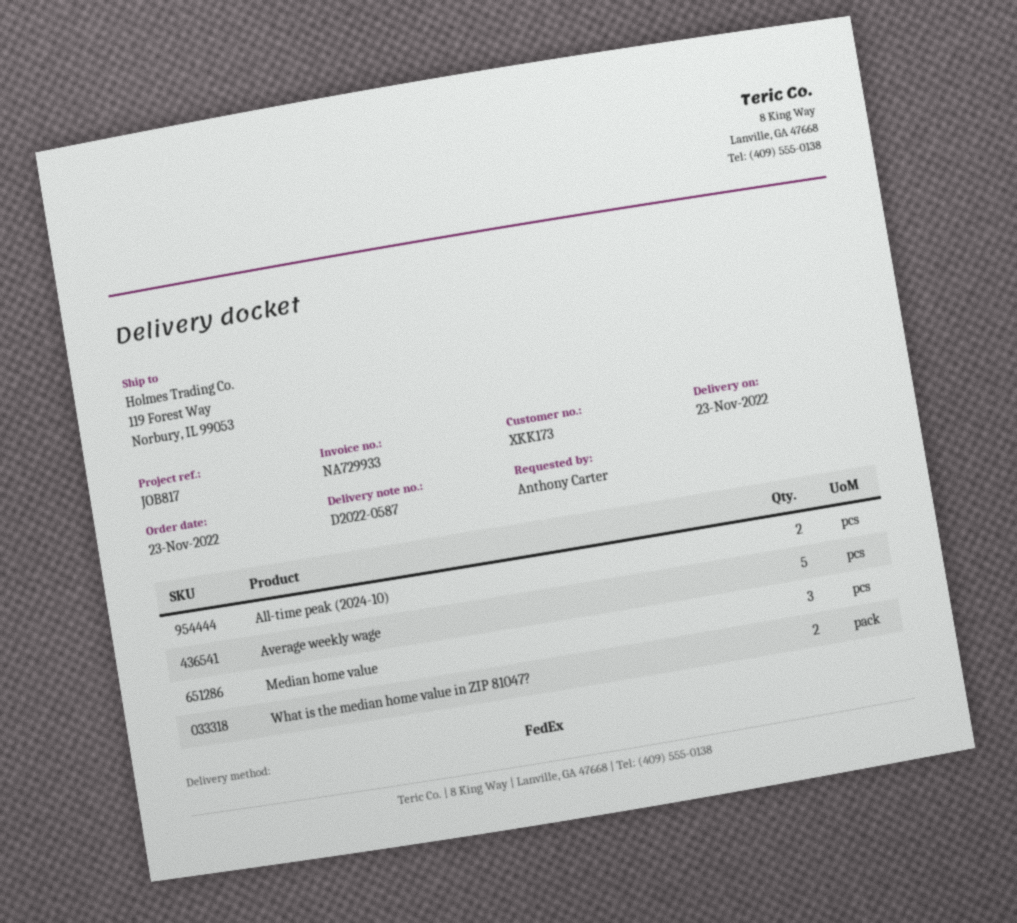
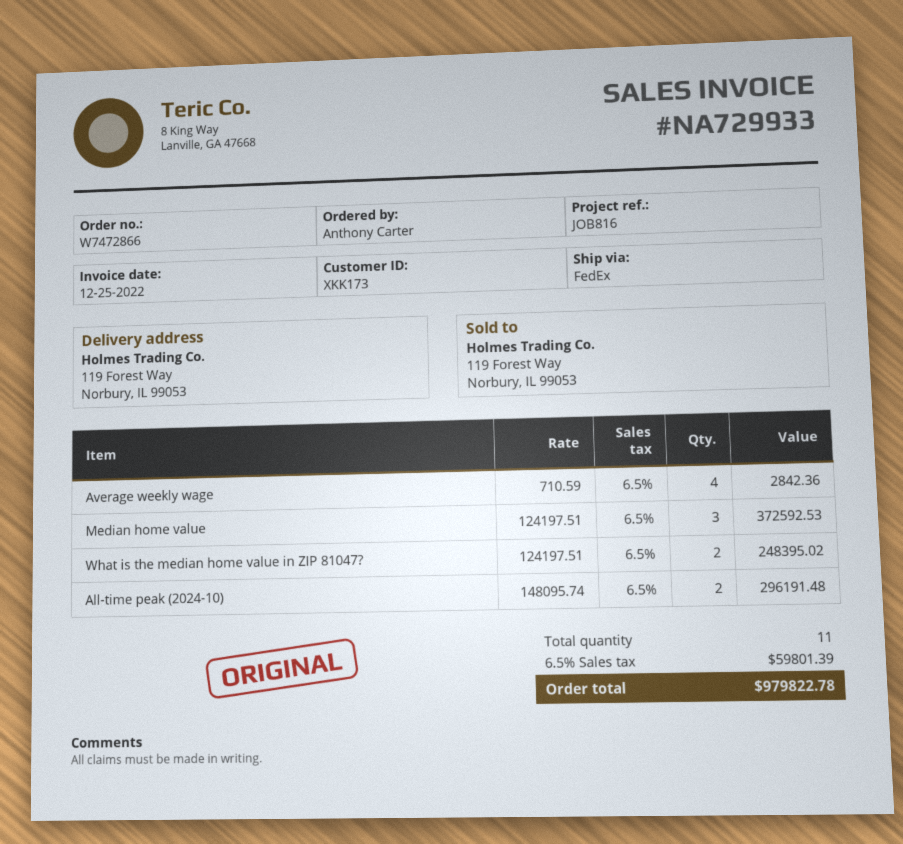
reference: JOB817 -> JOB816
Average weekly wage: 5 -> 4

